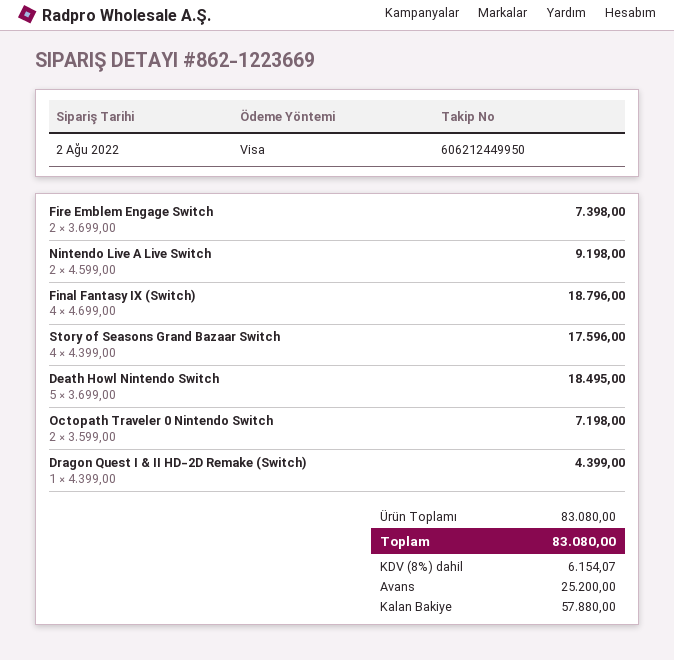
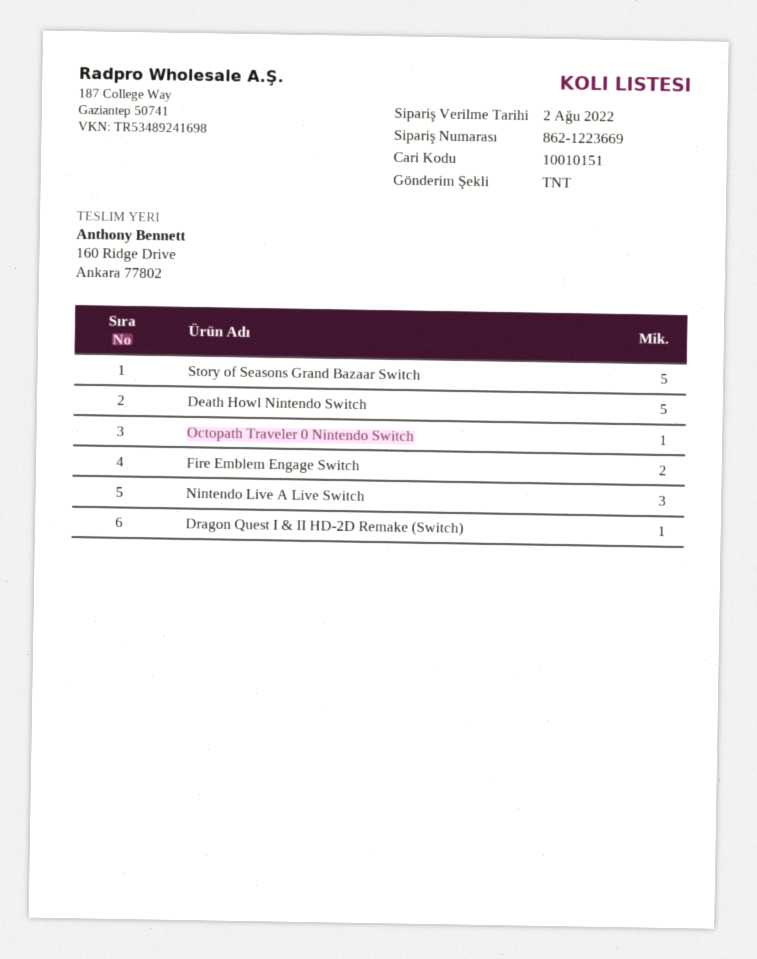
Nintendo Live A Live Switch: 2 -> 3
Final Fantasy IX (Switch): 4 -> none
Story of Seasons Grand Bazaar Switch: 4 -> 5
Octopath Traveler 0 Nintendo Switch: 2 -> 1

